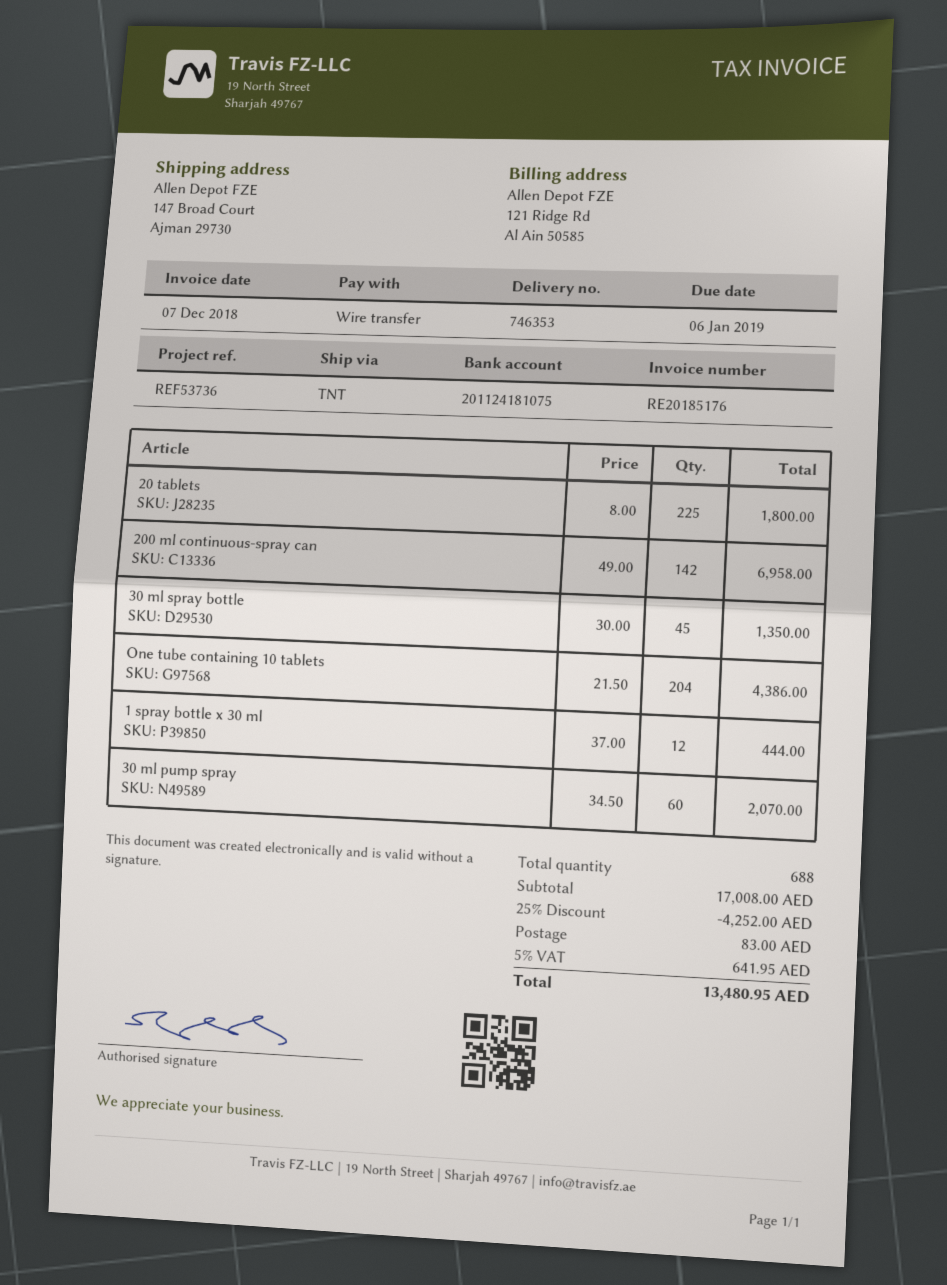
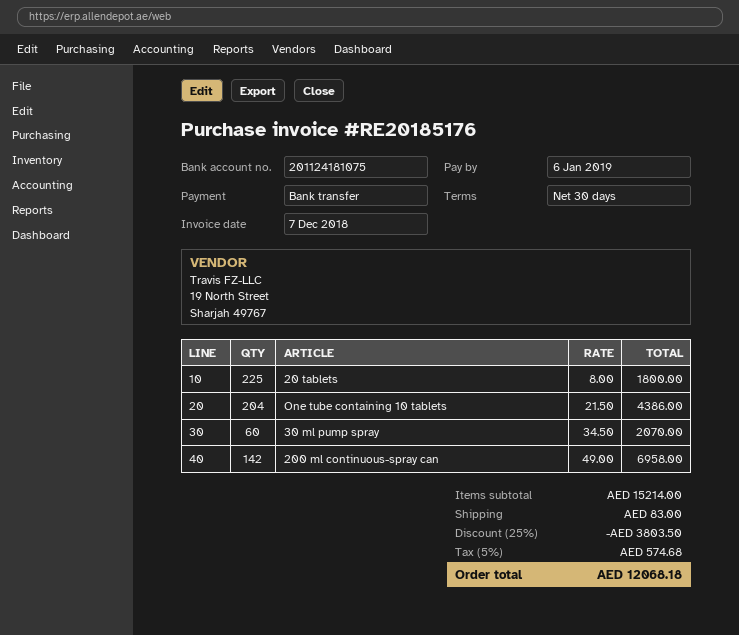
30 ml spray bottle: 45 x 30.00 = 1350.00 -> none
1 spray bottle x 30 ml: 12 x 37.00 = 444.00 -> none
subtotal: 17008.00 -> 15214.00
discount: 25% = 4252.00 -> 25% = 3803.50
tax: 5% = 641.95 -> 5% = 574.68
total: 13480.95 -> 12068.18

